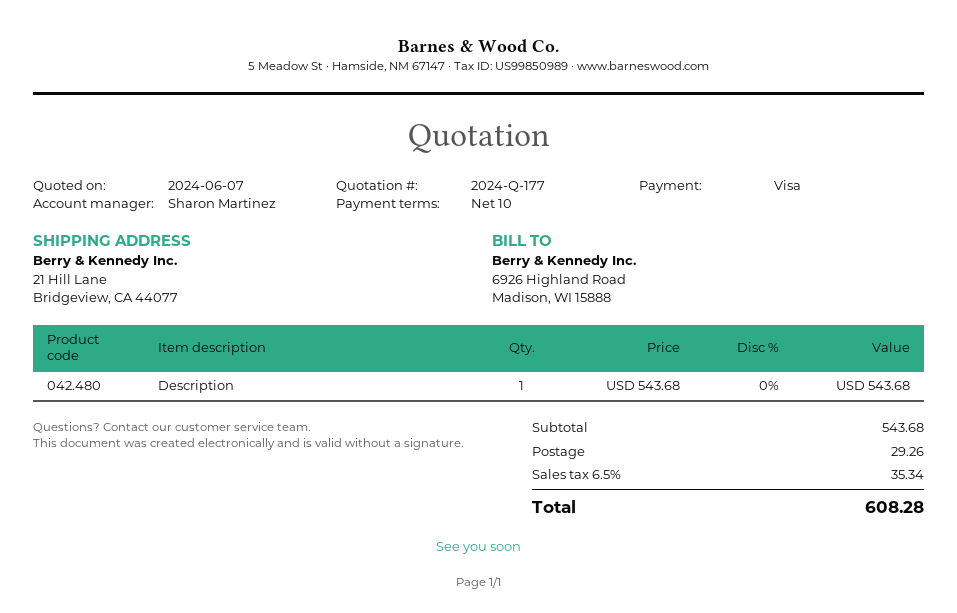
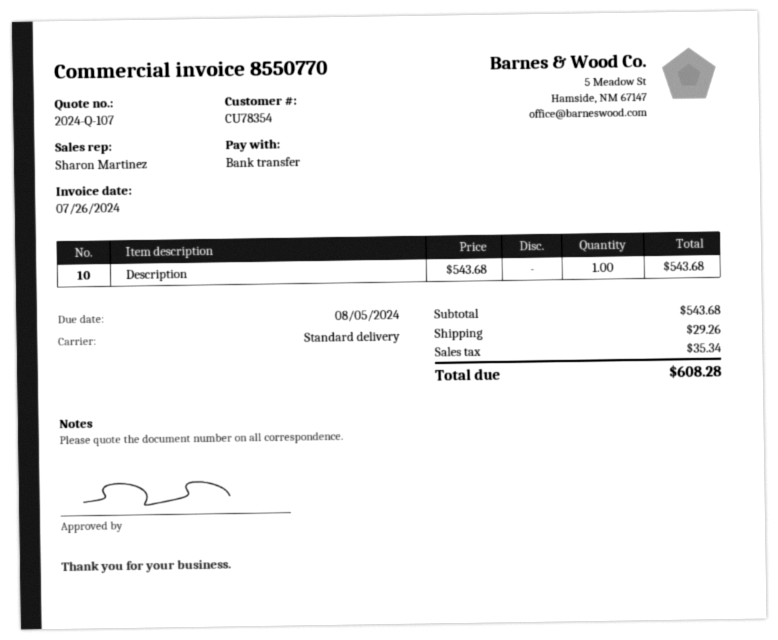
quote number: 2024-Q-177 -> 2024-Q-107
payment method: Visa -> bank transfer

